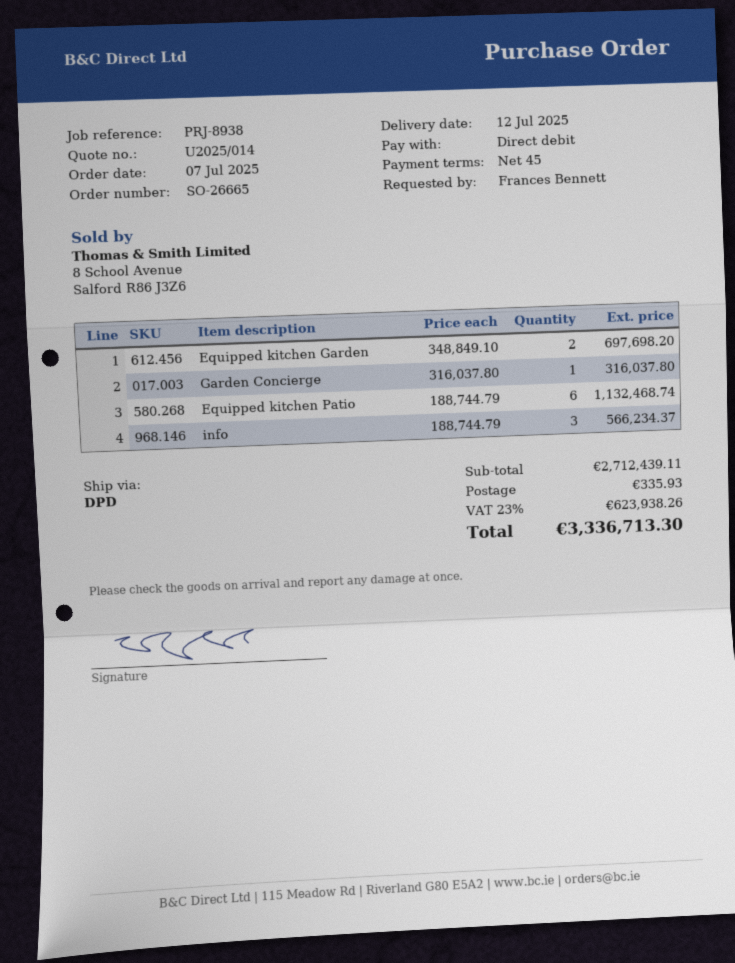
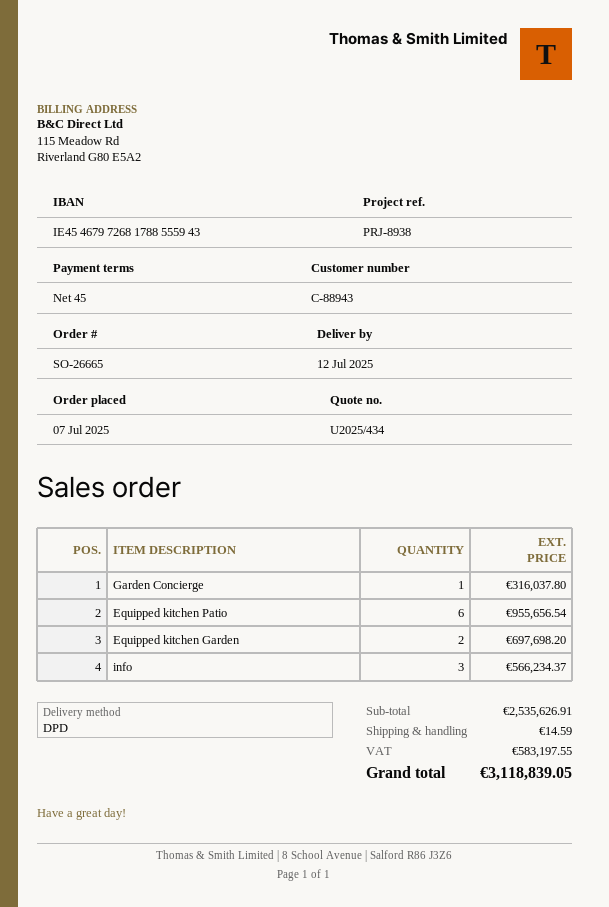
quote number: U2025/014 -> U2025/434
Equipped kitchen Patio: 6 for 1132468.74 -> 6 for 955656.54
subtotal: 2712439.11 -> 2535626.91
shipping: 335.93 -> 14.59
tax: 623938.26 -> 583197.55
total: 3336713.30 -> 3118839.05

